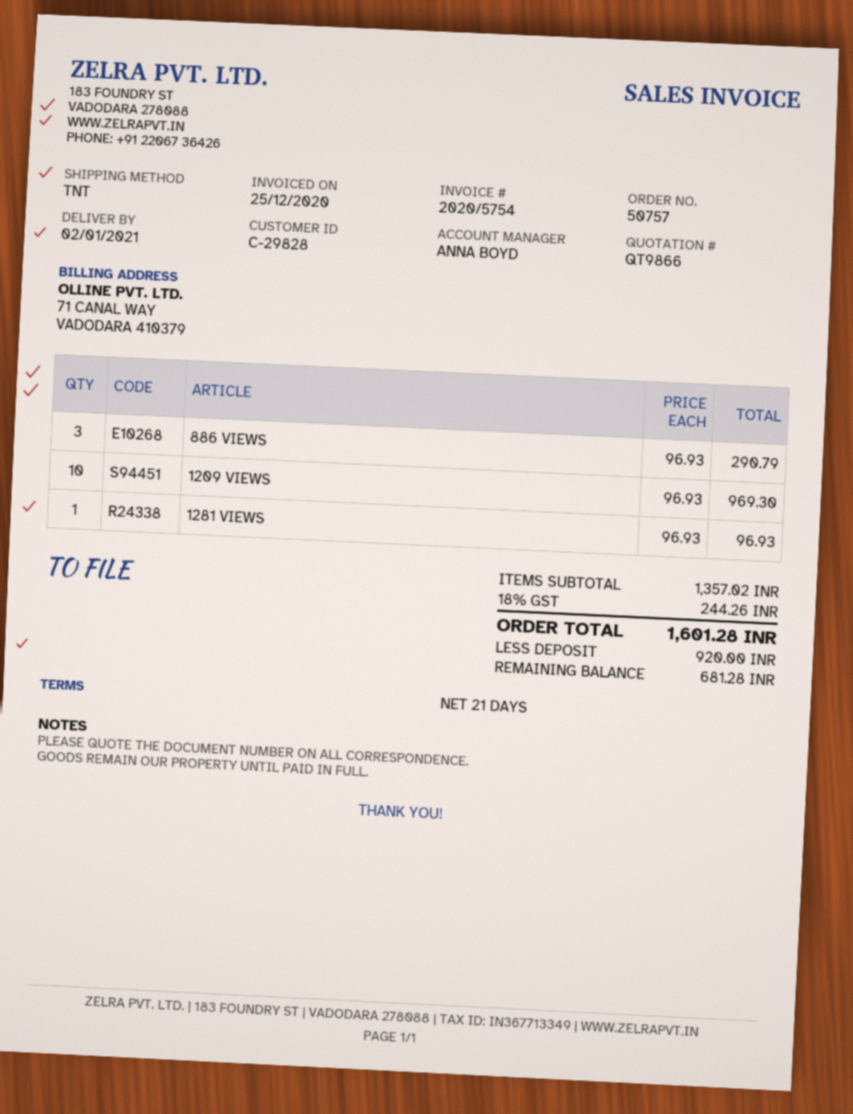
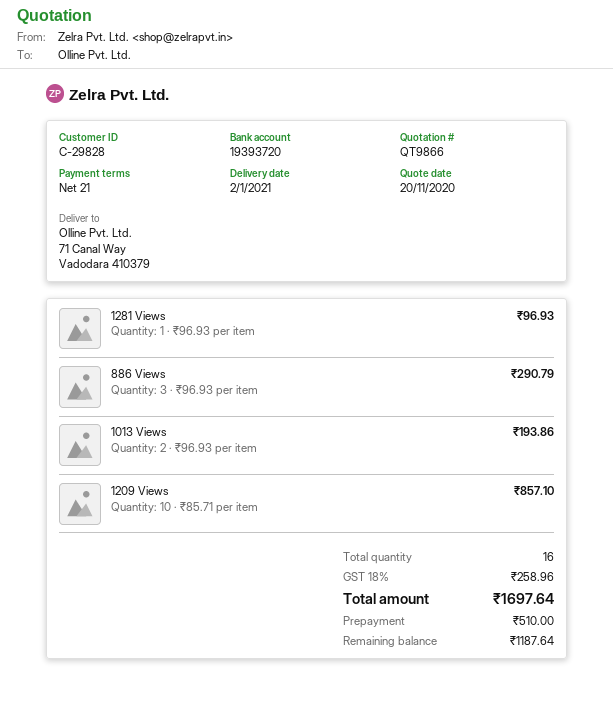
1209 VIEWS: 10 x 96.93 = 969.30 -> 10 x 85.71 = 857.10
1013 Views: none -> 2 x 96.93 = 193.86
tax: 18% = 244.26 -> 18% = 258.96
total: 1601.28 -> 1697.64
deposit: 920.00 -> 510.00
balance: 681.28 -> 1187.64

